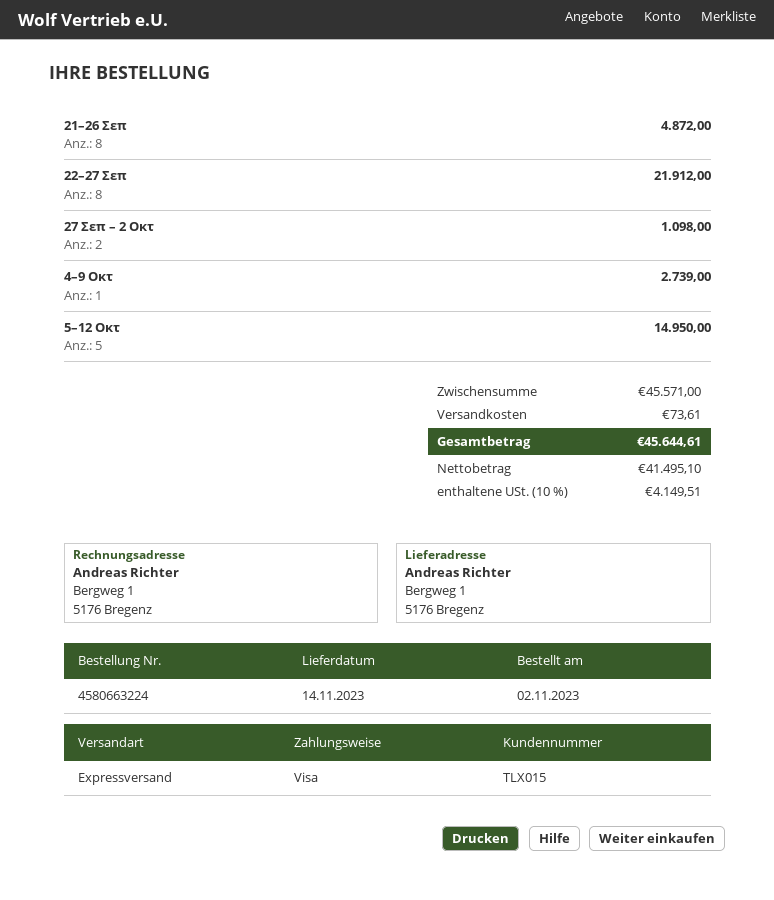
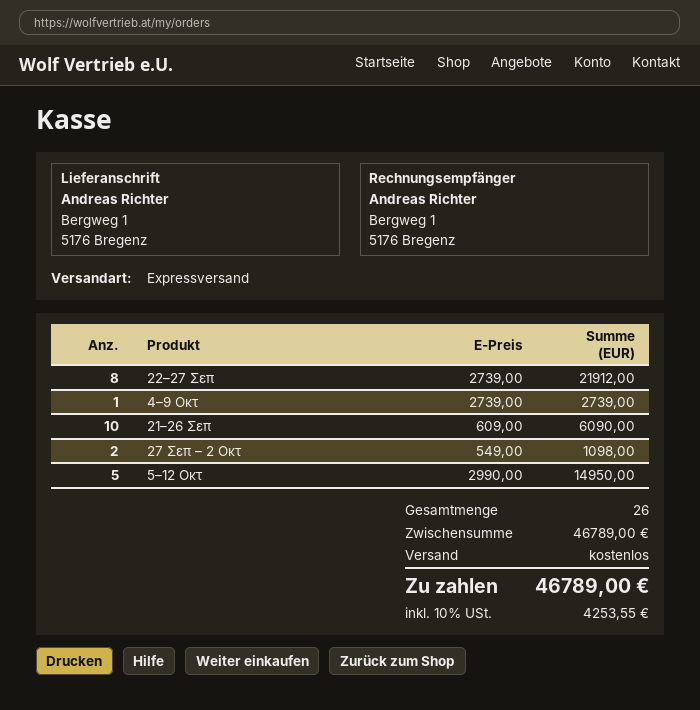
21–26 Σεπ: 8 for 4872.00 -> 10 for 6090.00
subtotal: 45571.00 -> 46789.00
shipping: 73.61 -> 0.00
tax: 10% = 4149.51 -> 10% = 4253.55
total: 45644.61 -> 46789.00

